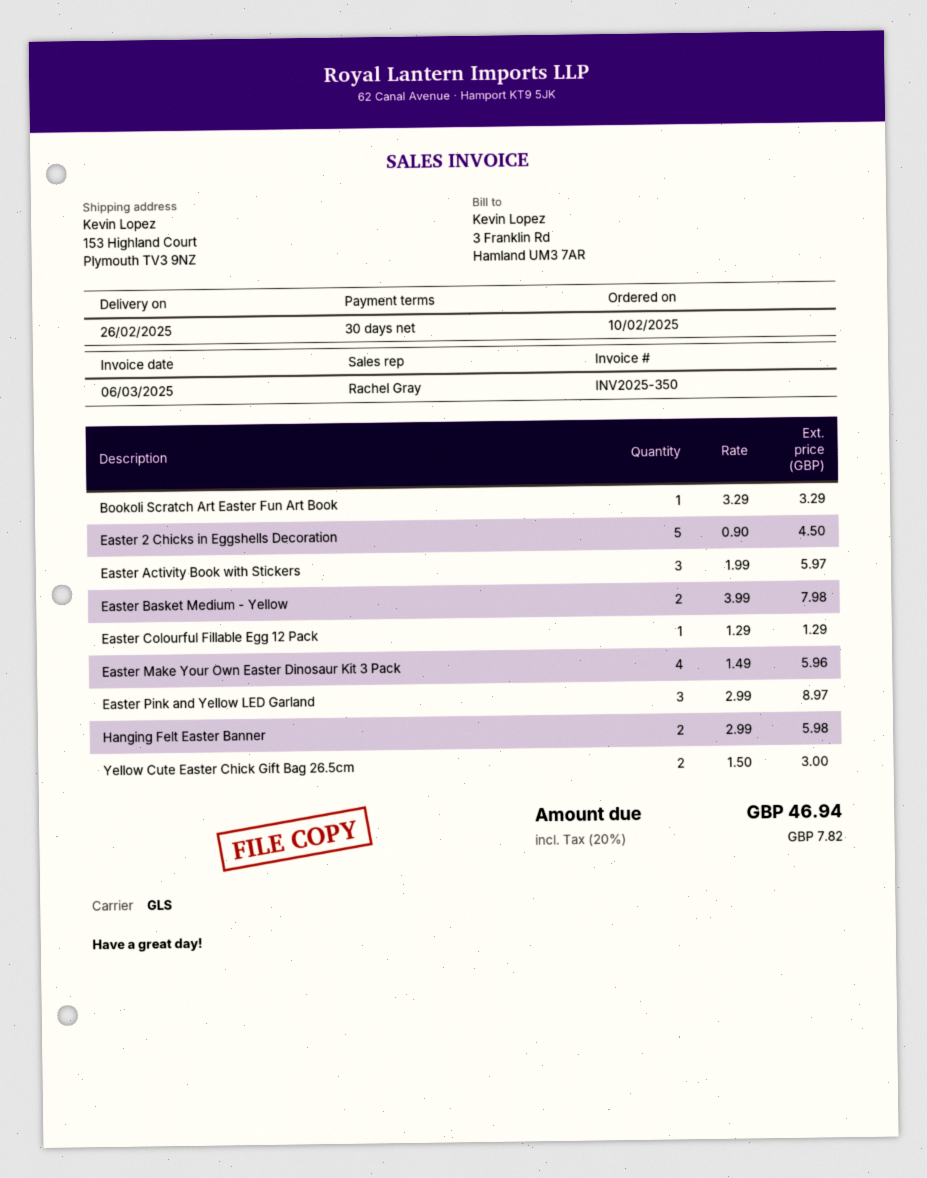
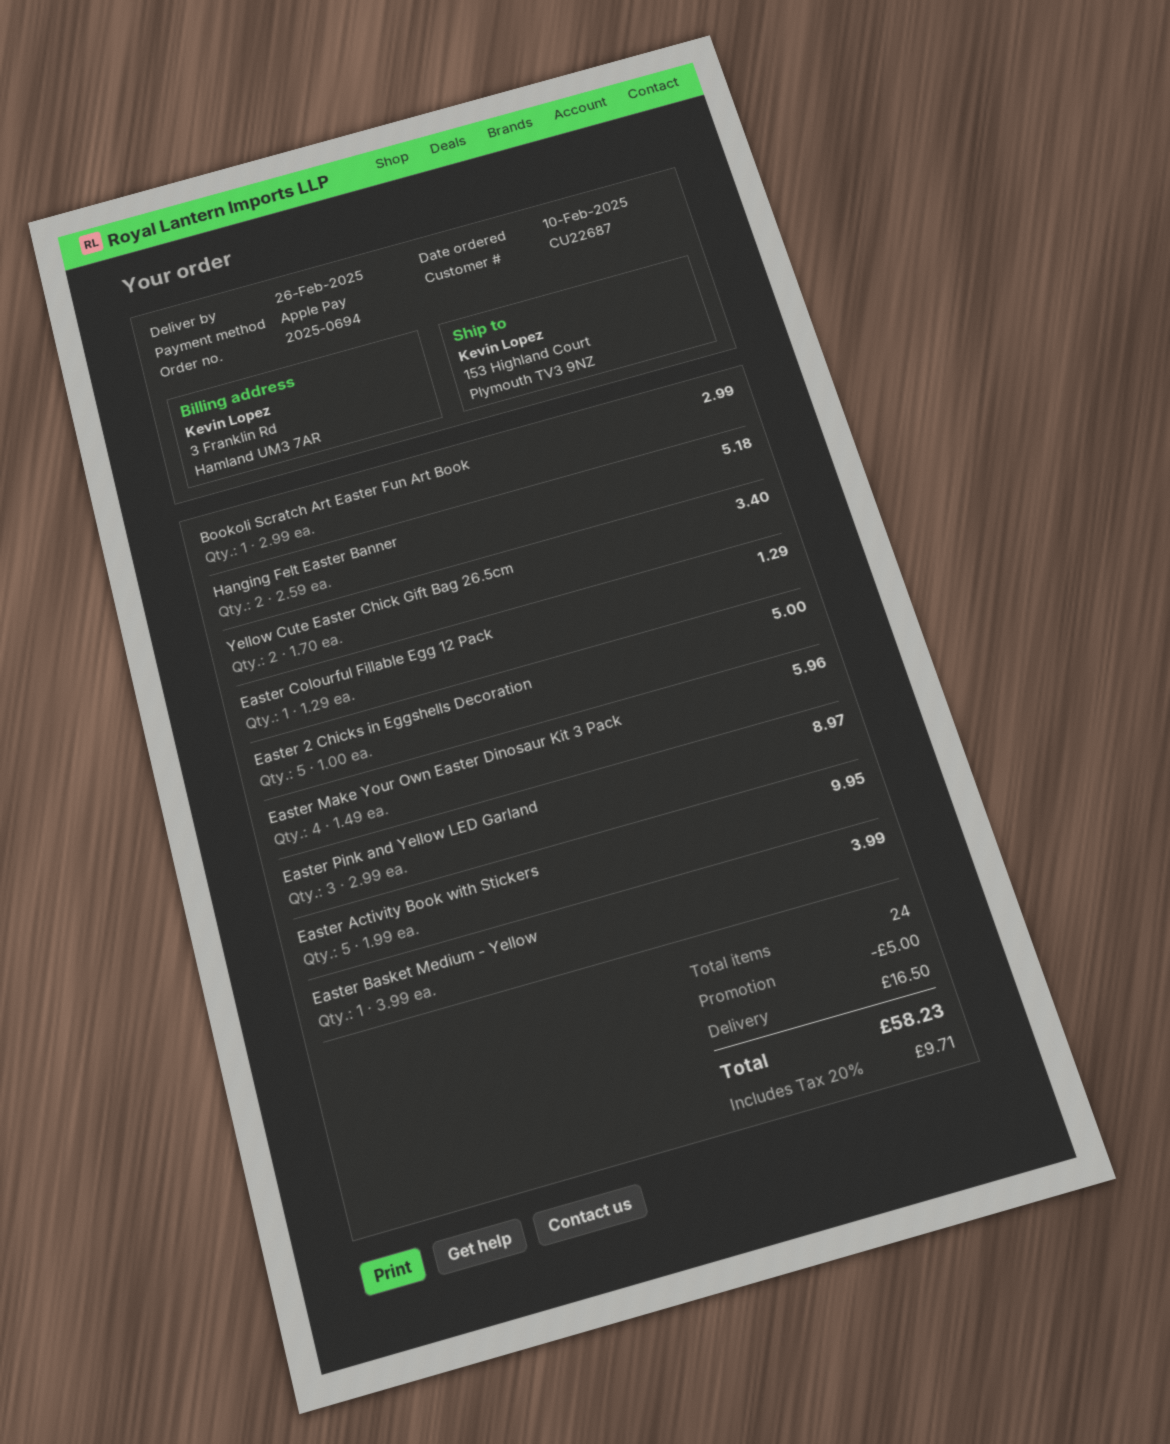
Bookoli Scratch Art Easter Fun Art Book: 1 x 3.29 = 3.29 -> 1 x 2.99 = 2.99
Easter 2 Chicks in Eggshells Decoration: 5 x 0.90 = 4.50 -> 5 x 1.00 = 5.00
Easter Activity Book with Stickers: 3 x 1.99 = 5.97 -> 5 x 1.99 = 9.95
Easter Basket Medium - Yellow: 2 x 3.99 = 7.98 -> 1 x 3.99 = 3.99
Hanging Felt Easter Banner: 2 x 2.99 = 5.98 -> 2 x 2.59 = 5.18
Yellow Cute Easter Chick Gift Bag 26.5cm: 2 x 1.50 = 3.00 -> 2 x 1.70 = 3.40
discount: none -> 5.00
shipping: none -> 16.50
tax: 20% = 7.82 -> 20% = 9.71
total: 46.94 -> 58.23

